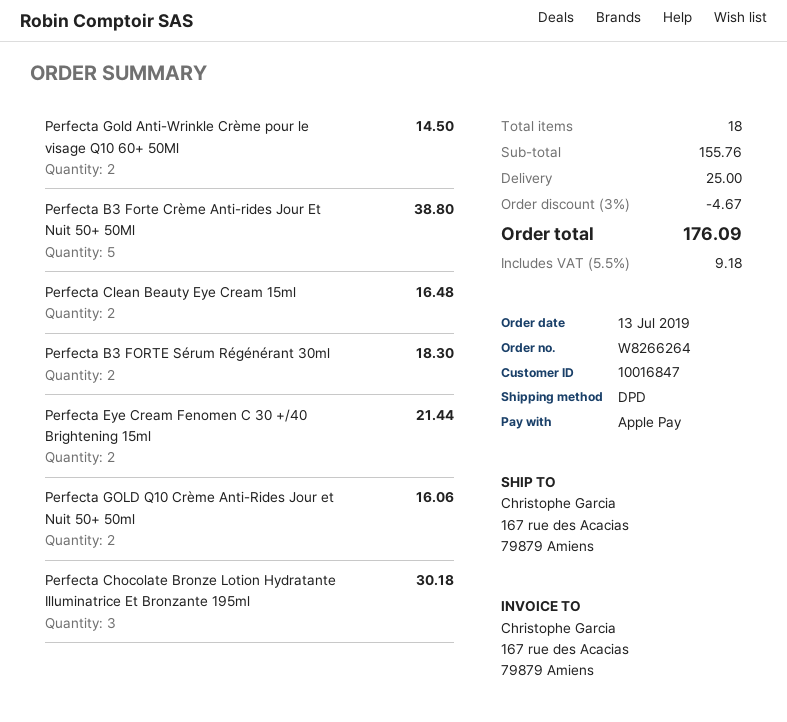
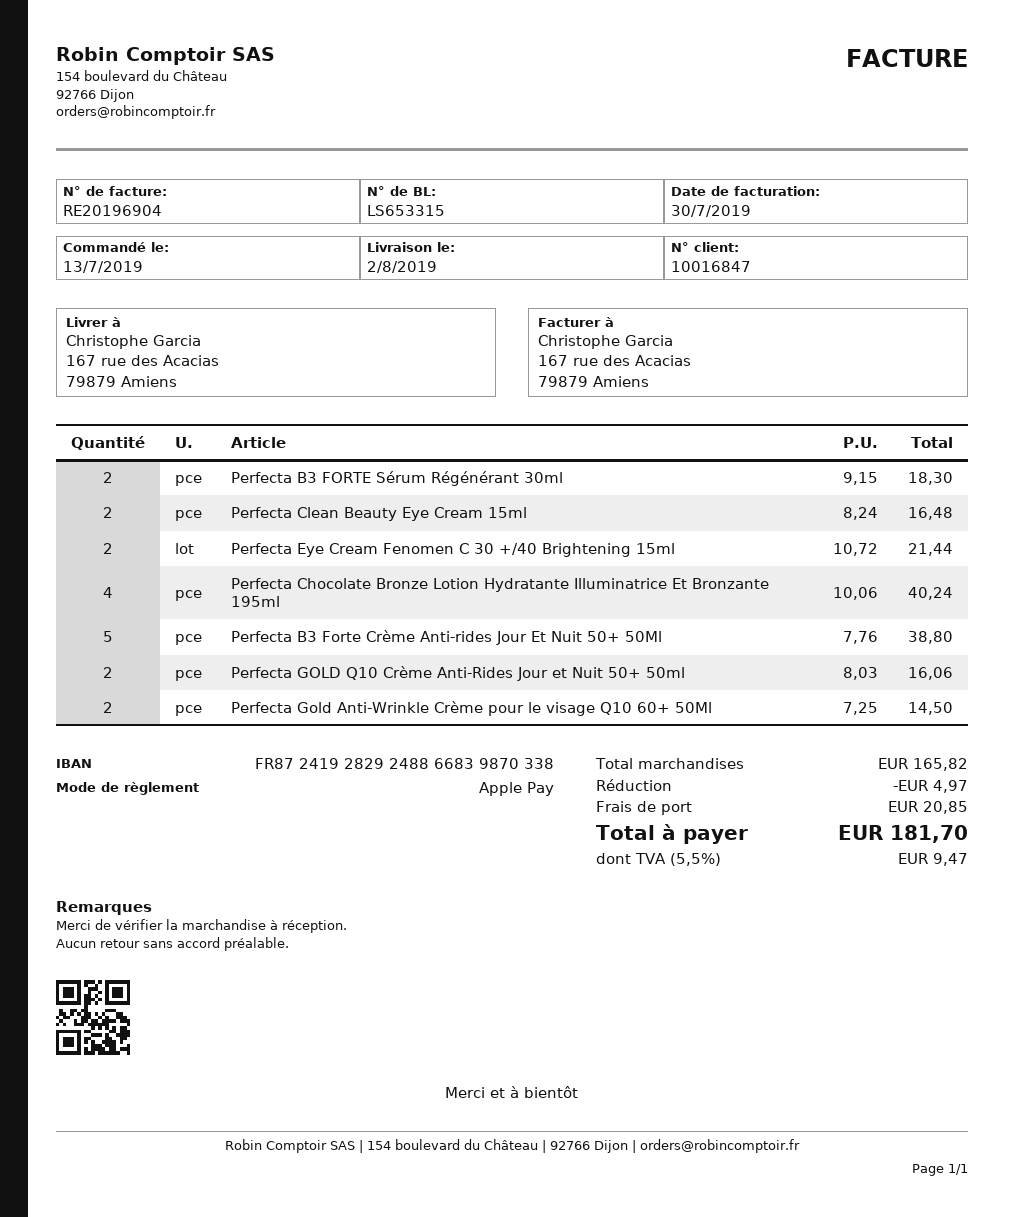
Perfecta Chocolate Bronze Lotion Hydratante Illuminatrice Et Bronzante 195ml: 3 for 30.18 -> 4 for 40.24
subtotal: 155.76 -> 165.82
discount: 4.67 -> 4.97
shipping: 25.00 -> 20.85
tax: 5.5% = 9.18 -> 5.5% = 9.47
total: 176.09 -> 181.70

